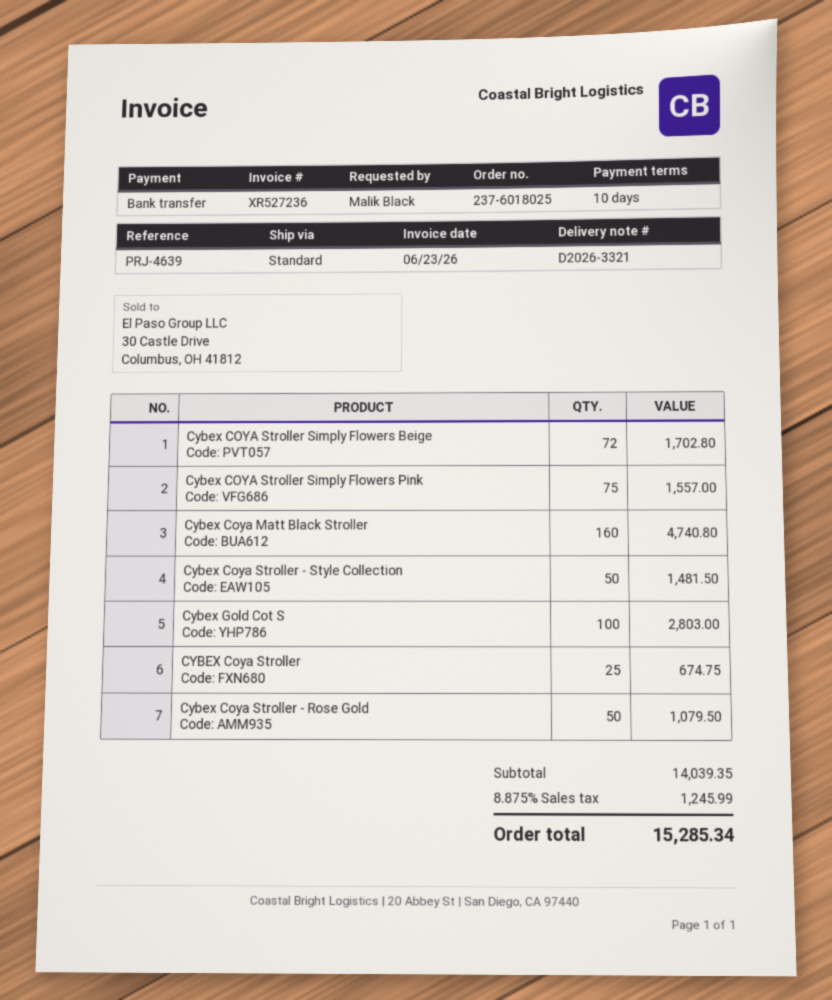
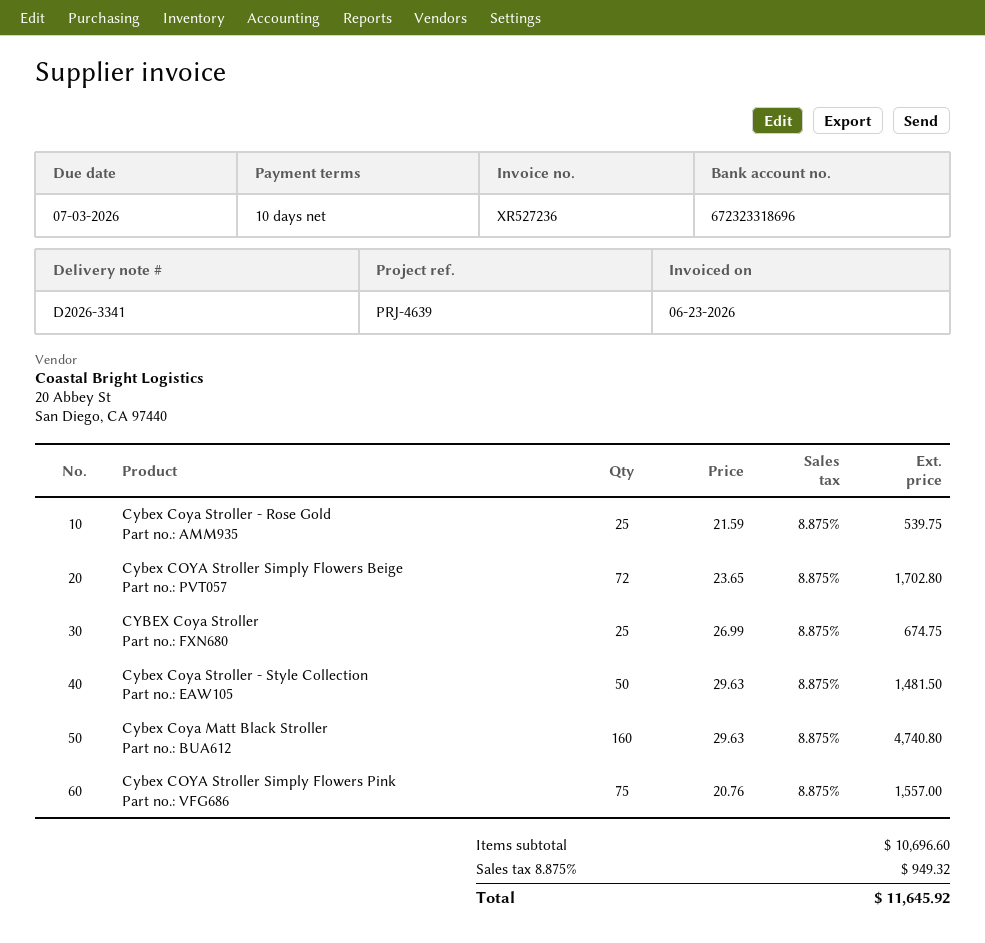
delivery note number: D2026-3321 -> D2026-3341
Cybex Gold Cot S: 100 for 2803.00 -> none
Cybex Coya Stroller - Rose Gold: 50 for 1079.50 -> 25 for 539.75
subtotal: 14039.35 -> 10696.60
tax: 8.875% = 1245.99 -> 8.875% = 949.32
total: 15285.34 -> 11645.92

